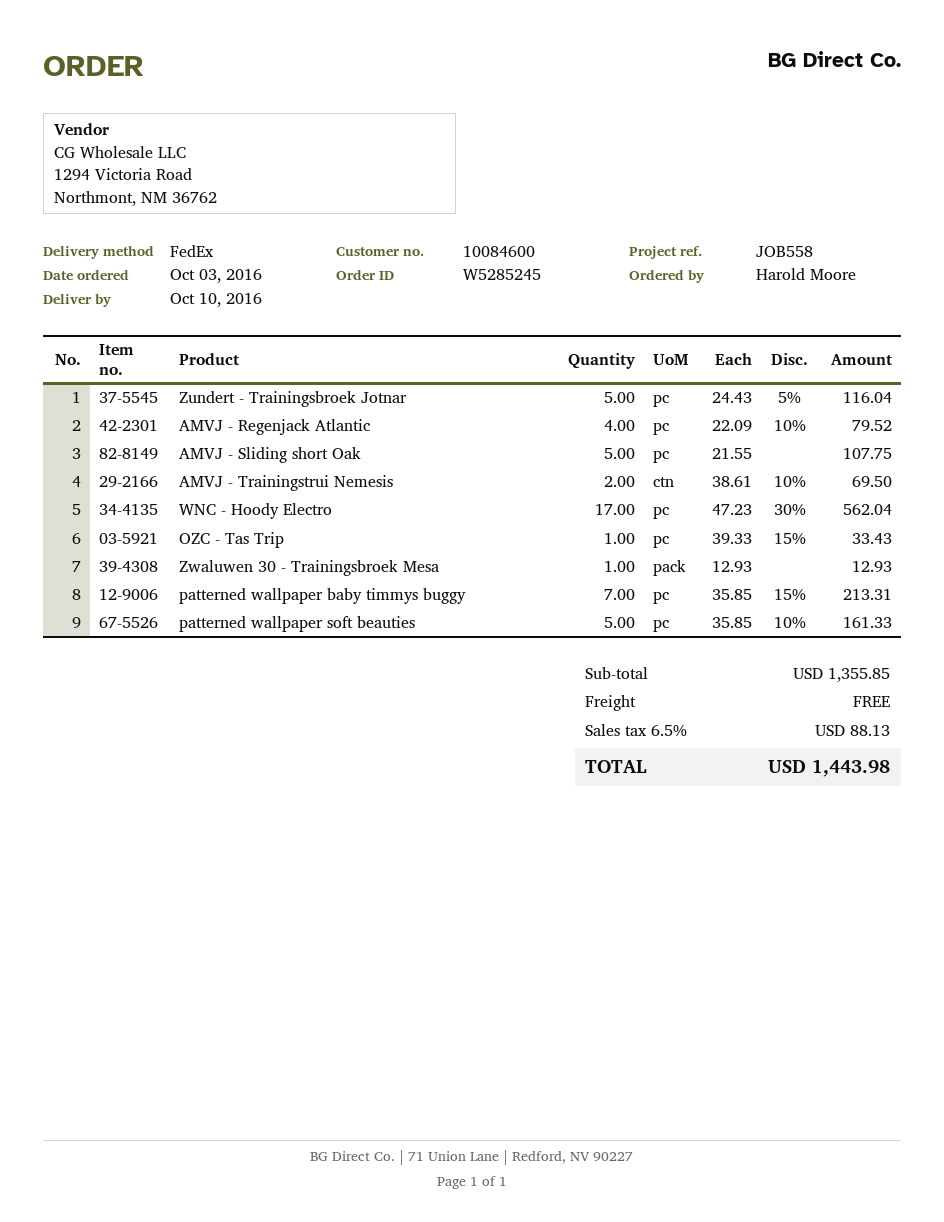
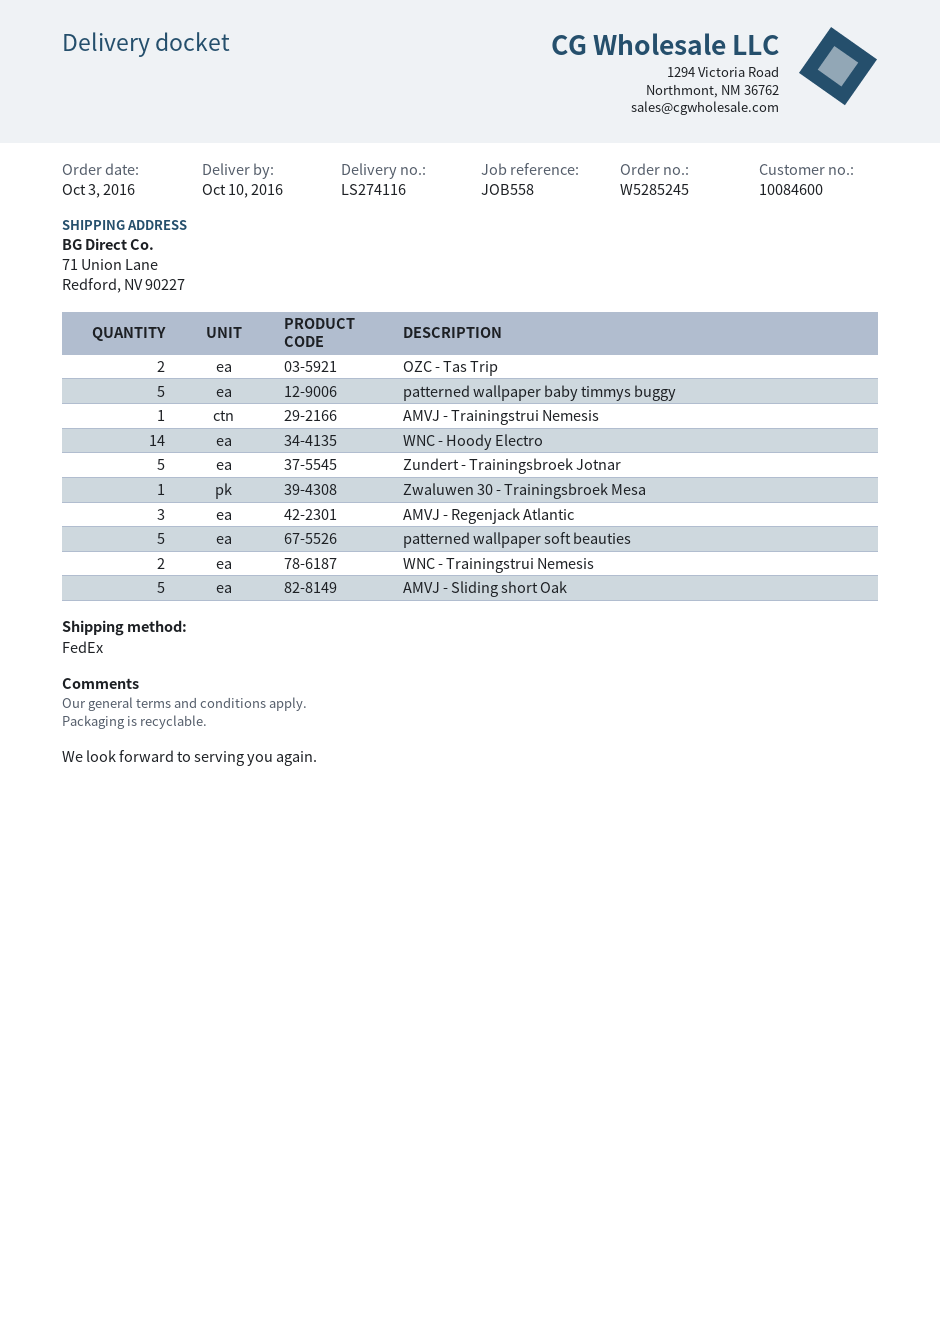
AMVJ - Regenjack Atlantic: 4 -> 3
AMVJ - Trainingstrui Nemesis: 2 -> 1
WNC - Hoody Electro: 17 -> 14
OZC - Tas Trip: 1 -> 2
patterned wallpaper baby timmys buggy: 7 -> 5
WNC - Trainingstrui Nemesis: none -> 2

